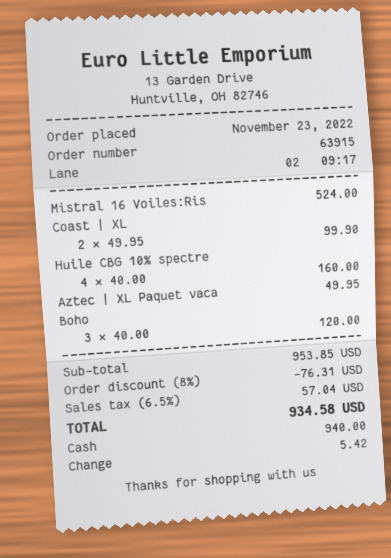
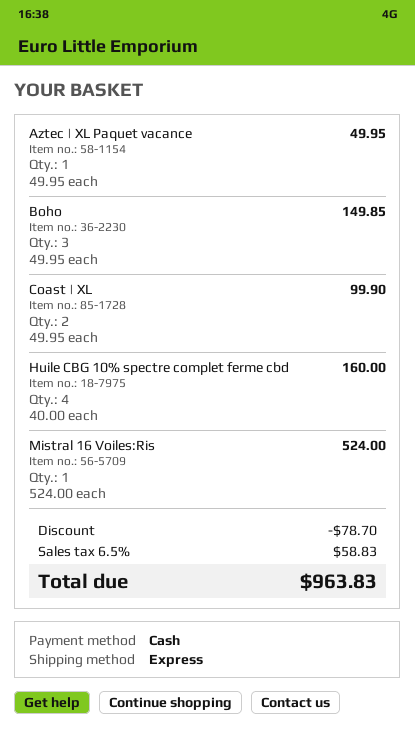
Boho: 3 x 40.00 = 120.00 -> 3 x 49.95 = 149.85
discount: 76.31 -> 78.70
tax: 6.5% = 57.04 -> 6.5% = 58.83
total: 934.58 -> 963.83

